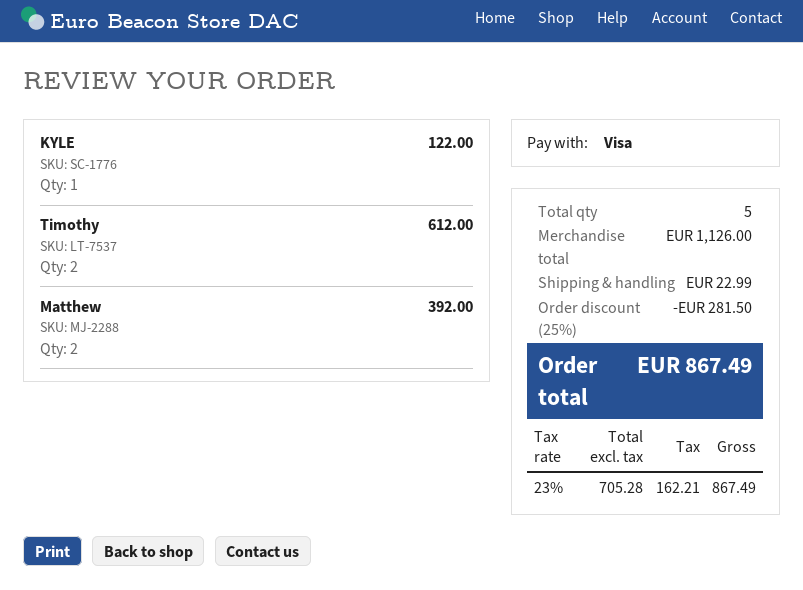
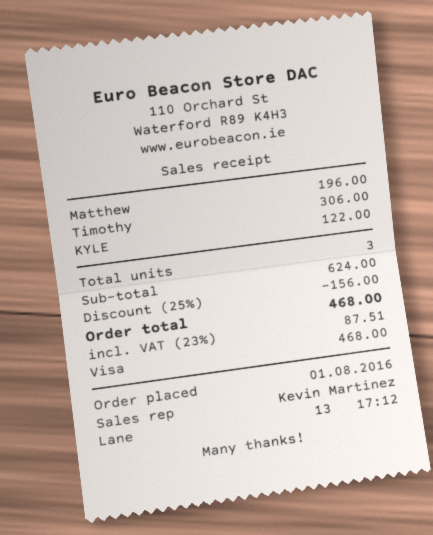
Timothy: 2 for 612.00 -> 1 for 306.00
Matthew: 2 for 392.00 -> 1 for 196.00
total quantity: 5 -> 3
subtotal: 1126.00 -> 624.00
discount: 25% = 281.50 -> 25% = 156.00
shipping: 22.99 -> none
tax: 23% = 162.21 -> 23% = 87.51
total: 867.49 -> 468.00

